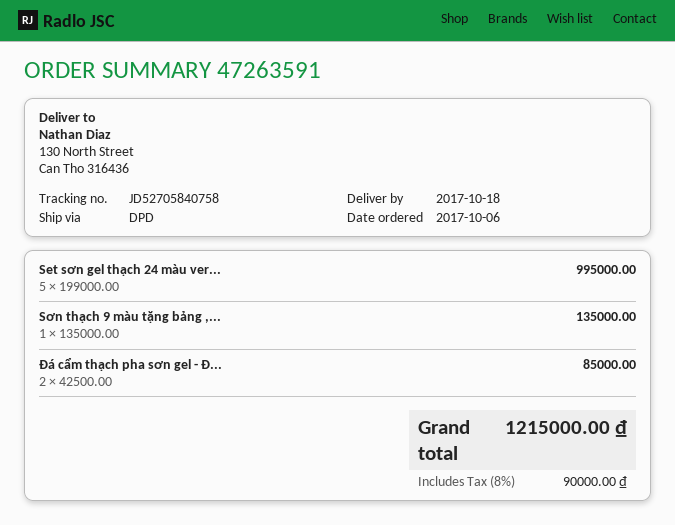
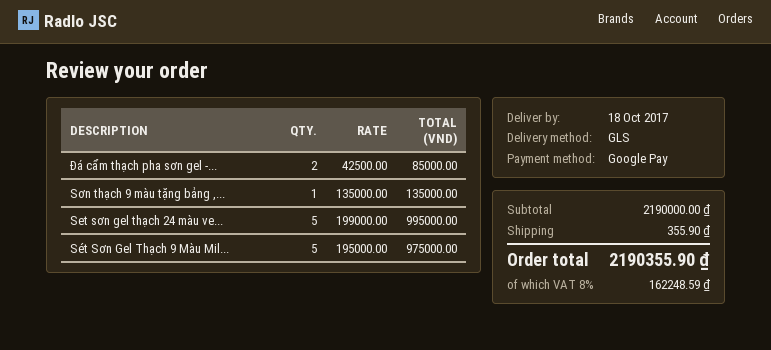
shipping method: DPD -> GLS
Sét Sơn Gel Thạch 9 Màu Mil...: none -> 5 x 195000.00 = 975000.00
shipping: none -> 355.90
tax: 8% = 90000.00 -> 8% = 162248.59
total: 1215000.00 -> 2190355.90

